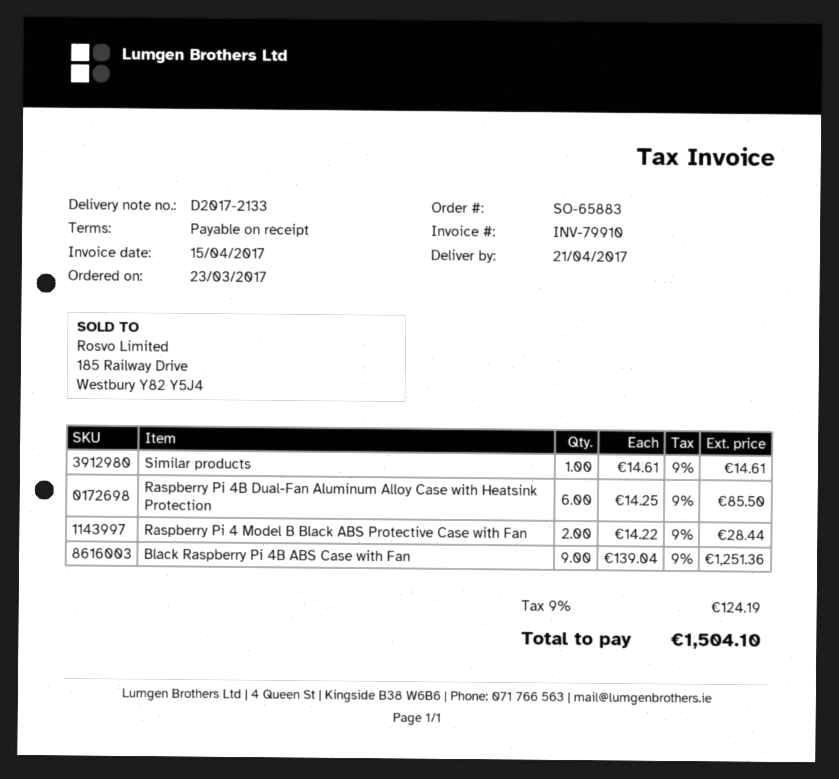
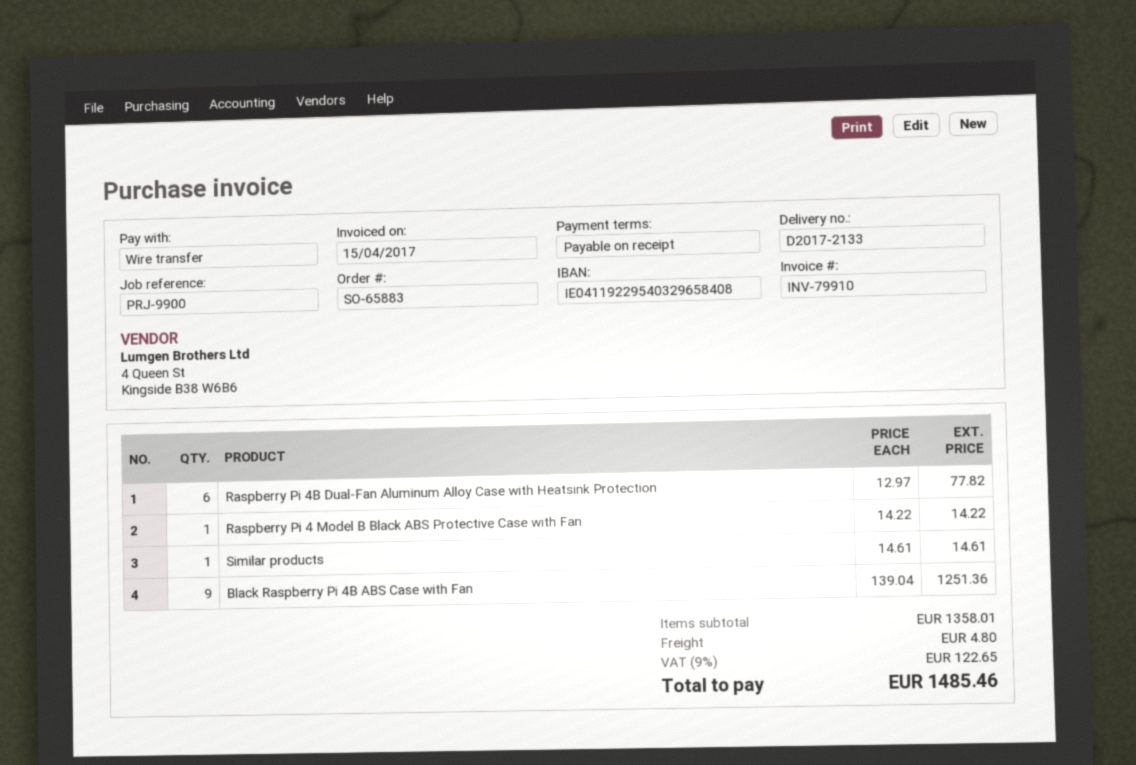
Raspberry Pi 4B Dual-Fan Aluminum Alloy Case with Heatsink Protection: 6 x 14.25 = 85.50 -> 6 x 12.97 = 77.82
Raspberry Pi 4 Model B Black ABS Protective Case with Fan: 2 x 14.22 = 28.44 -> 1 x 14.22 = 14.22
shipping: none -> 4.80
tax: 9% = 124.19 -> 9% = 122.65
total: 1504.10 -> 1485.46

